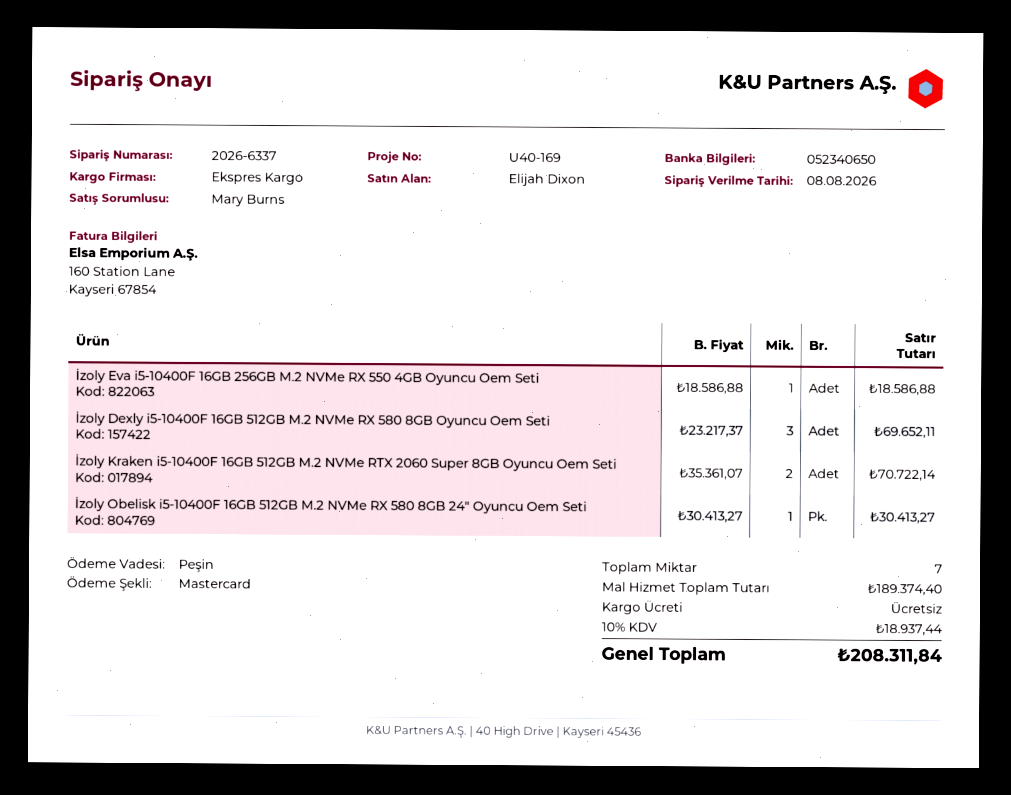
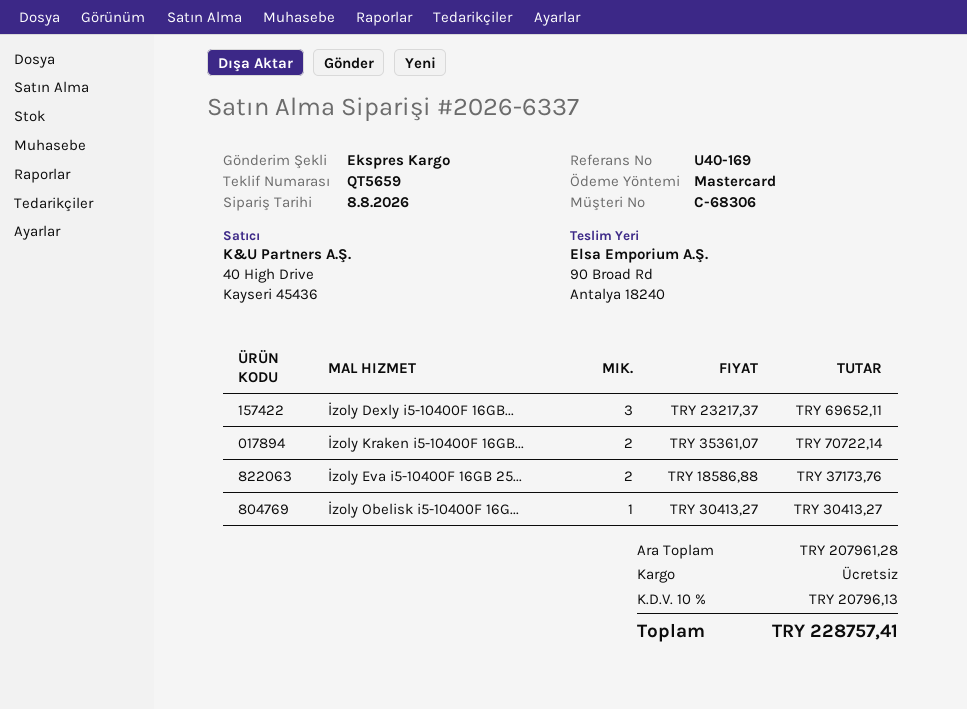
İzoly Eva i5-10400F 16GB 256GB M.2 NVMe RX 550 4GB Oyuncu Oem Seti: 1 x 18586.88 = 18586.88 -> 2 x 18586.88 = 37173.76
subtotal: 189374.40 -> 207961.28
tax: 10% = 18937.44 -> 10% = 20796.13
total: 208311.84 -> 228757.41

